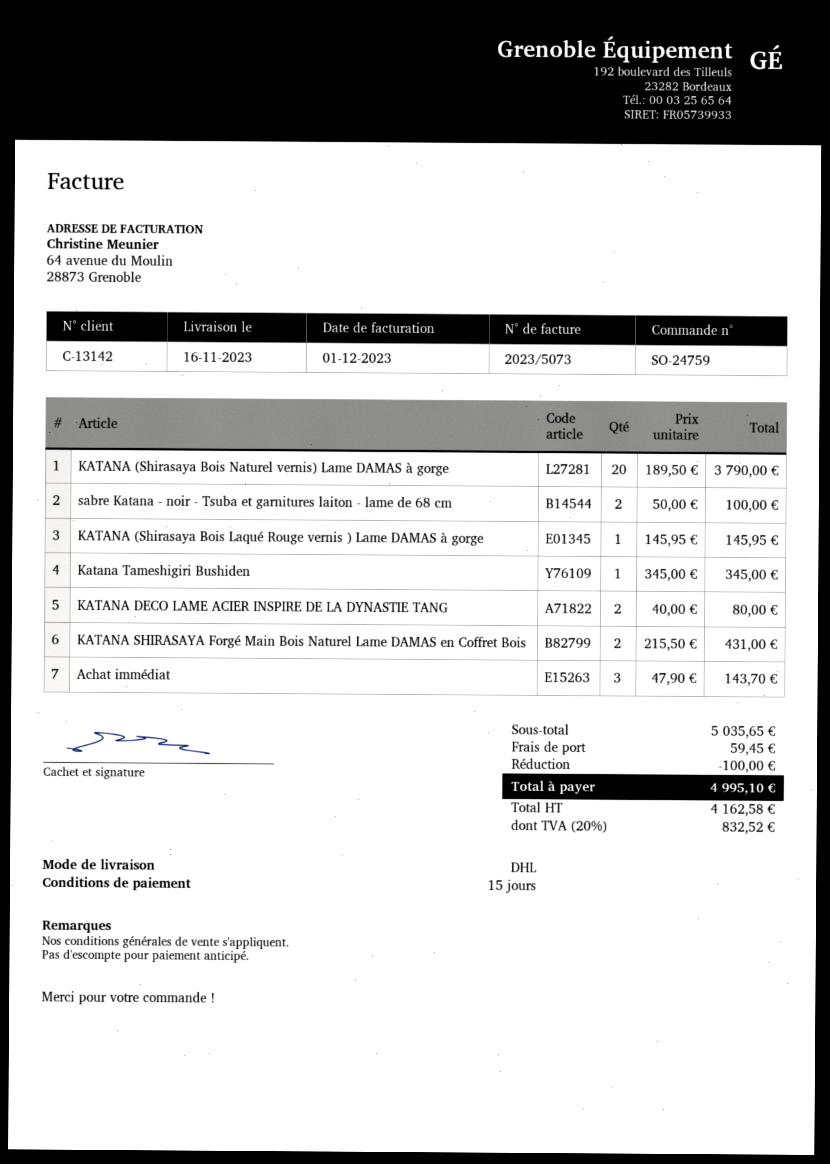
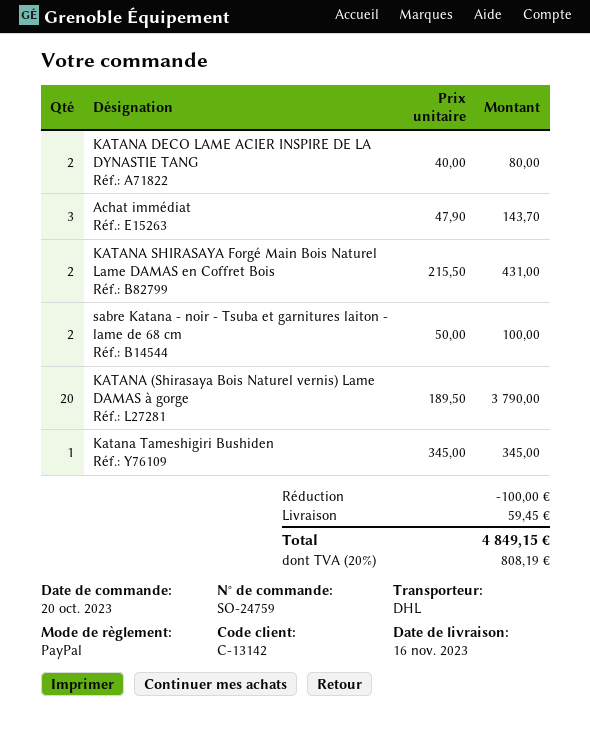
KATANA (Shirasaya Bois Laqué Rouge vernis ) Lame DAMAS à gorge: 1 x 145.95 = 145.95 -> none
tax: 20% = 832.52 -> 20% = 808.19
total: 4995.10 -> 4849.15

